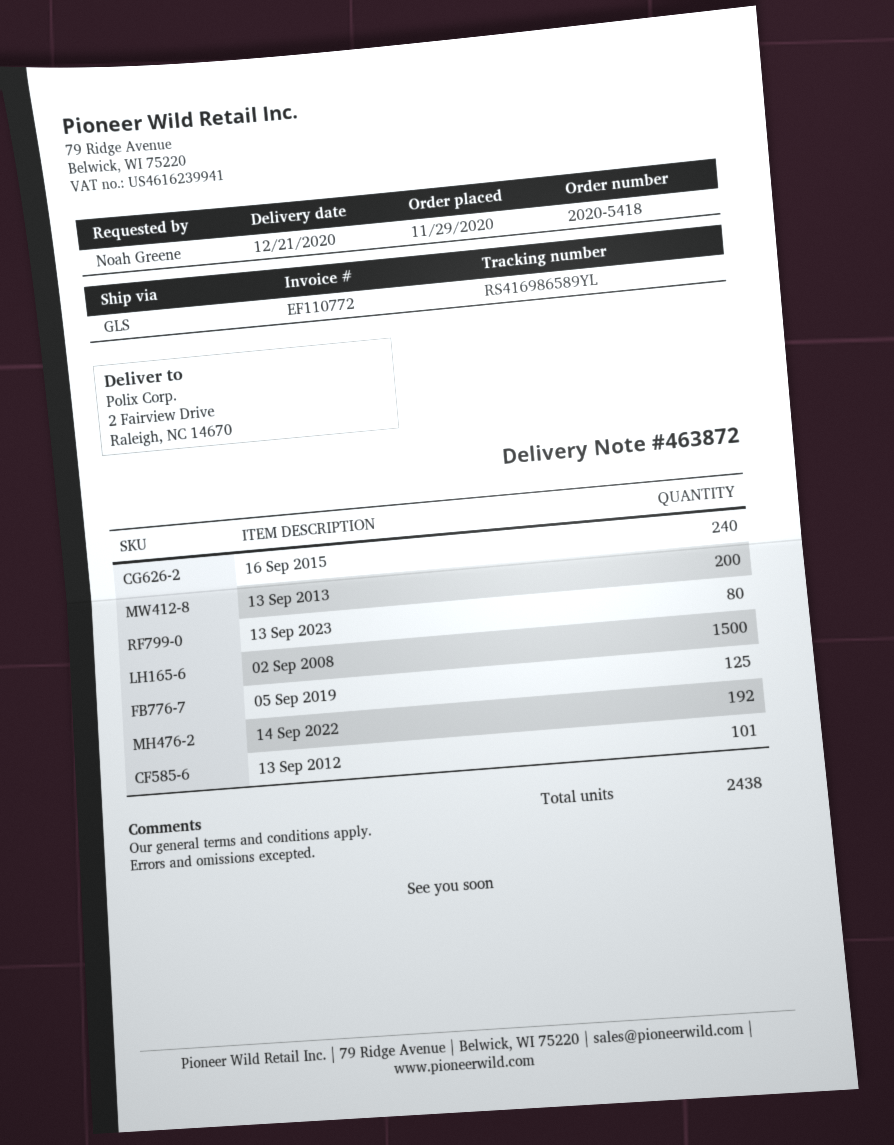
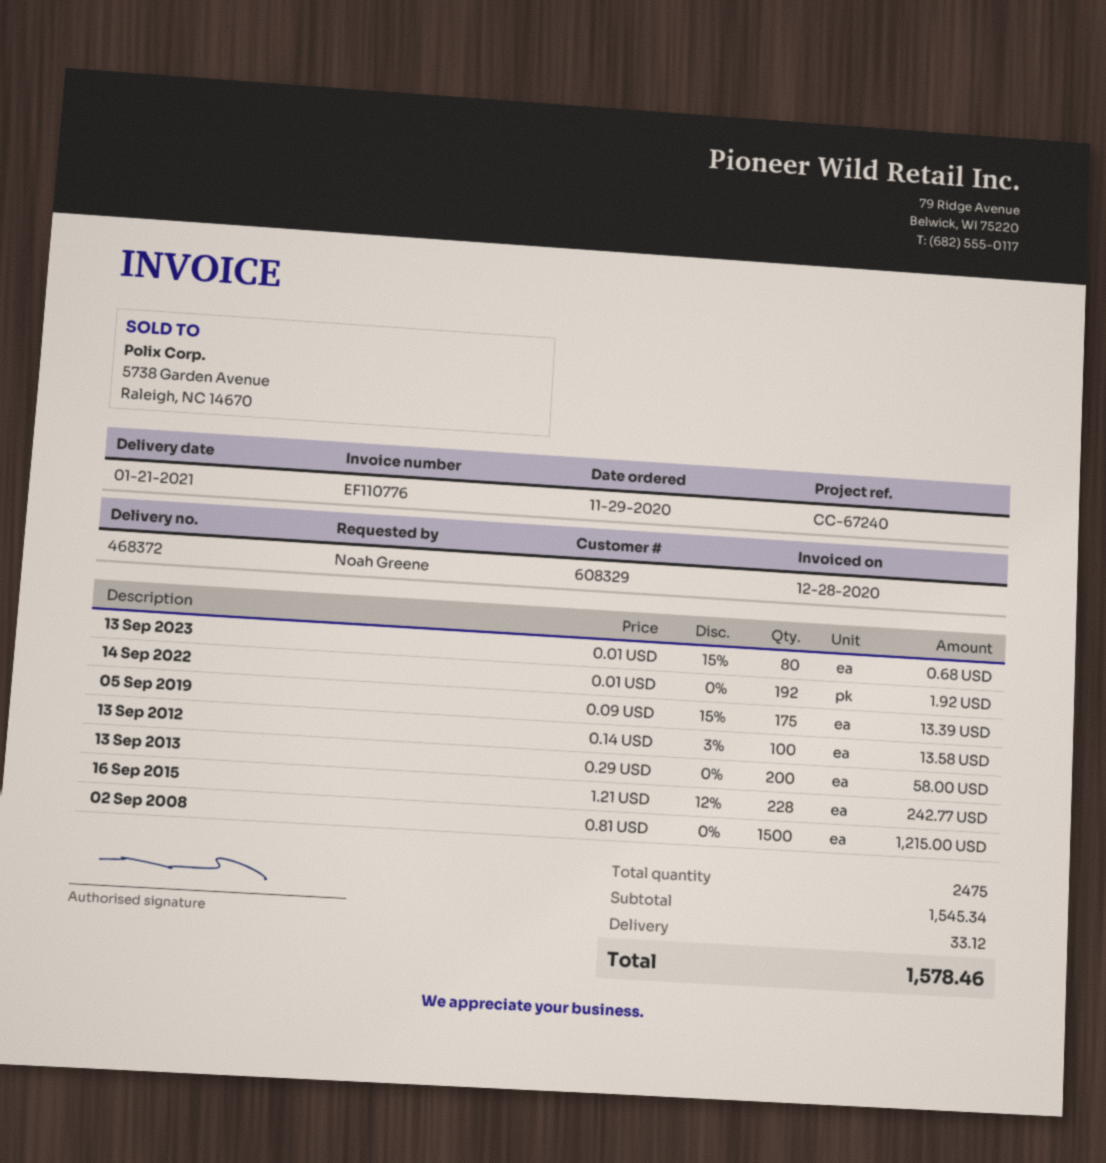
delivery note number: 463872 -> 468372
delivery date: 2020-12-21 -> 2021-01-21
invoice number: EF110772 -> EF110776
16 Sep 2015: 240 -> 228
05 Sep 2019: 125 -> 175
13 Sep 2012: 101 -> 100
total quantity: 2438 -> 2475

